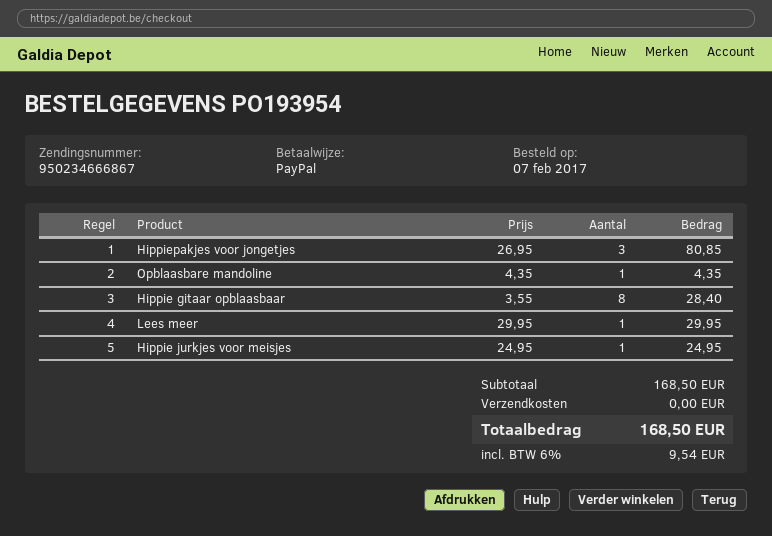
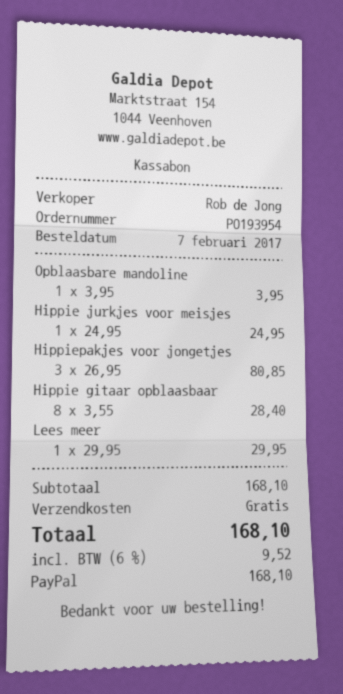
Opblaasbare mandoline: 1 x 4.35 = 4.35 -> 1 x 3.95 = 3.95
subtotal: 168.50 -> 168.10
tax: 6% = 9.54 -> 6% = 9.52
total: 168.50 -> 168.10

